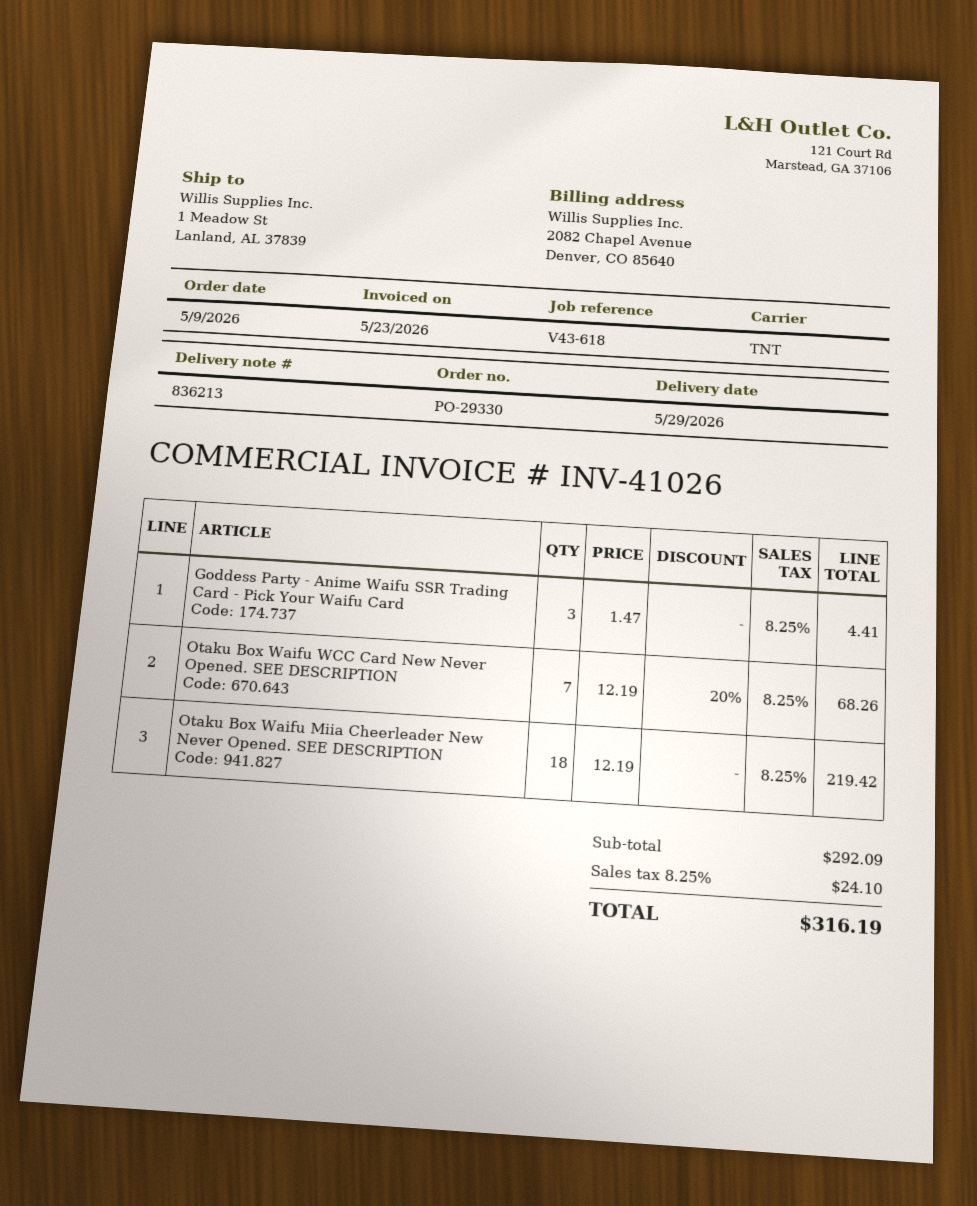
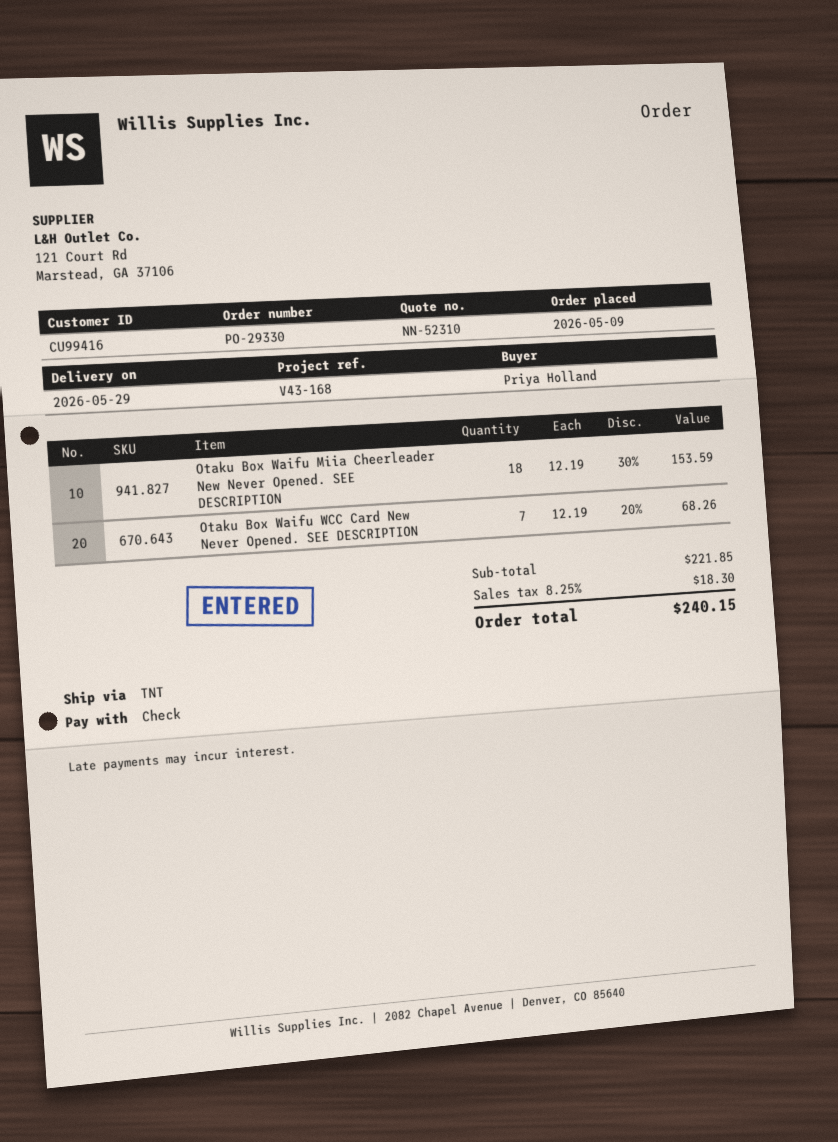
reference: V43-618 -> V43-168
Goddess Party - Anime Waifu SSR Trading Card - Pick Your Waifu Card: 3 x 1.47 = 4.41 -> none
Otaku Box Waifu Miia Cheerleader New Never Opened. SEE DESCRIPTION: 18 x 12.19 = 219.42 -> 18 x 12.19 - 30% = 153.59
subtotal: 292.09 -> 221.85
tax: 8.25% = 24.10 -> 8.25% = 18.30
total: 316.19 -> 240.15

